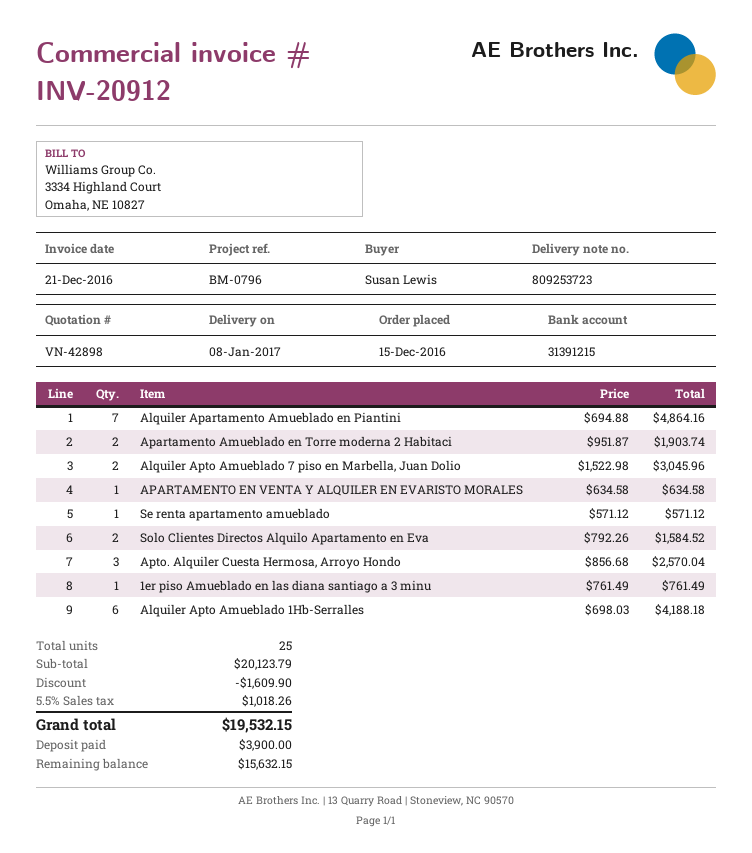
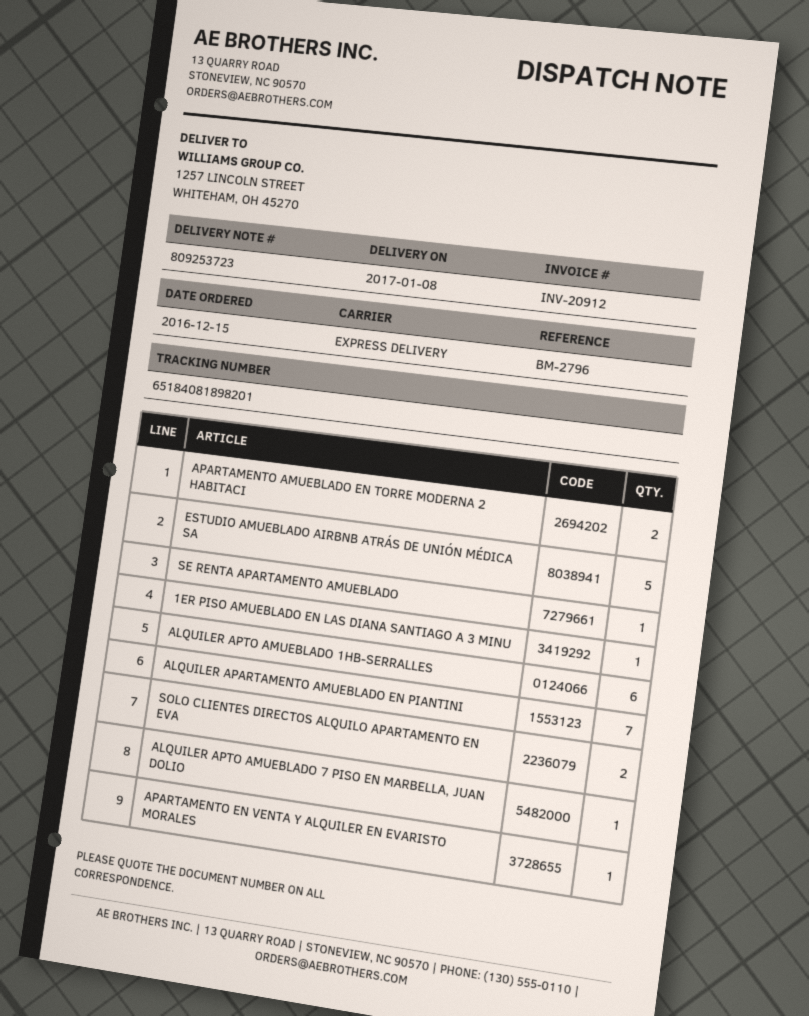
reference: BM-0796 -> BM-2796
Alquiler Apto Amueblado 7 piso en Marbella, Juan Dolio: 2 -> 1
Apto. Alquiler Cuesta Hermosa, Arroyo Hondo: 3 -> none
ESTUDIO AMUEBLADO AIRBNB ATRÁS DE UNIÓN MÉDICA SA: none -> 5

